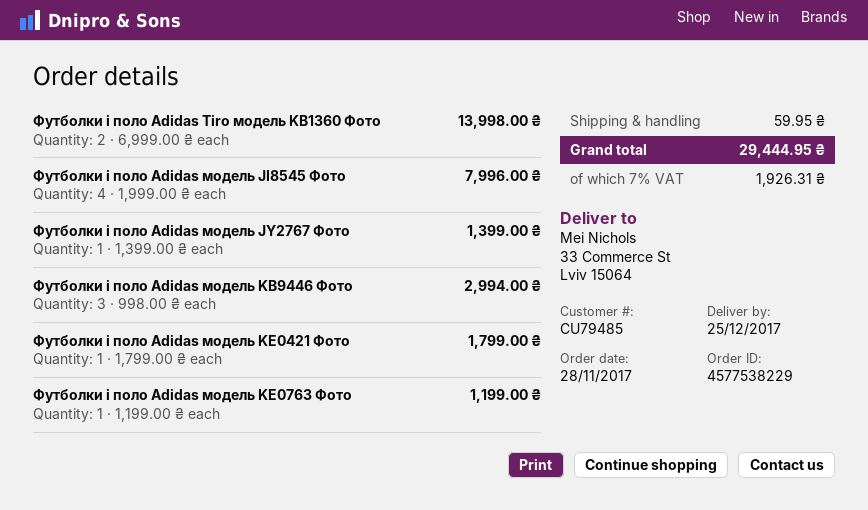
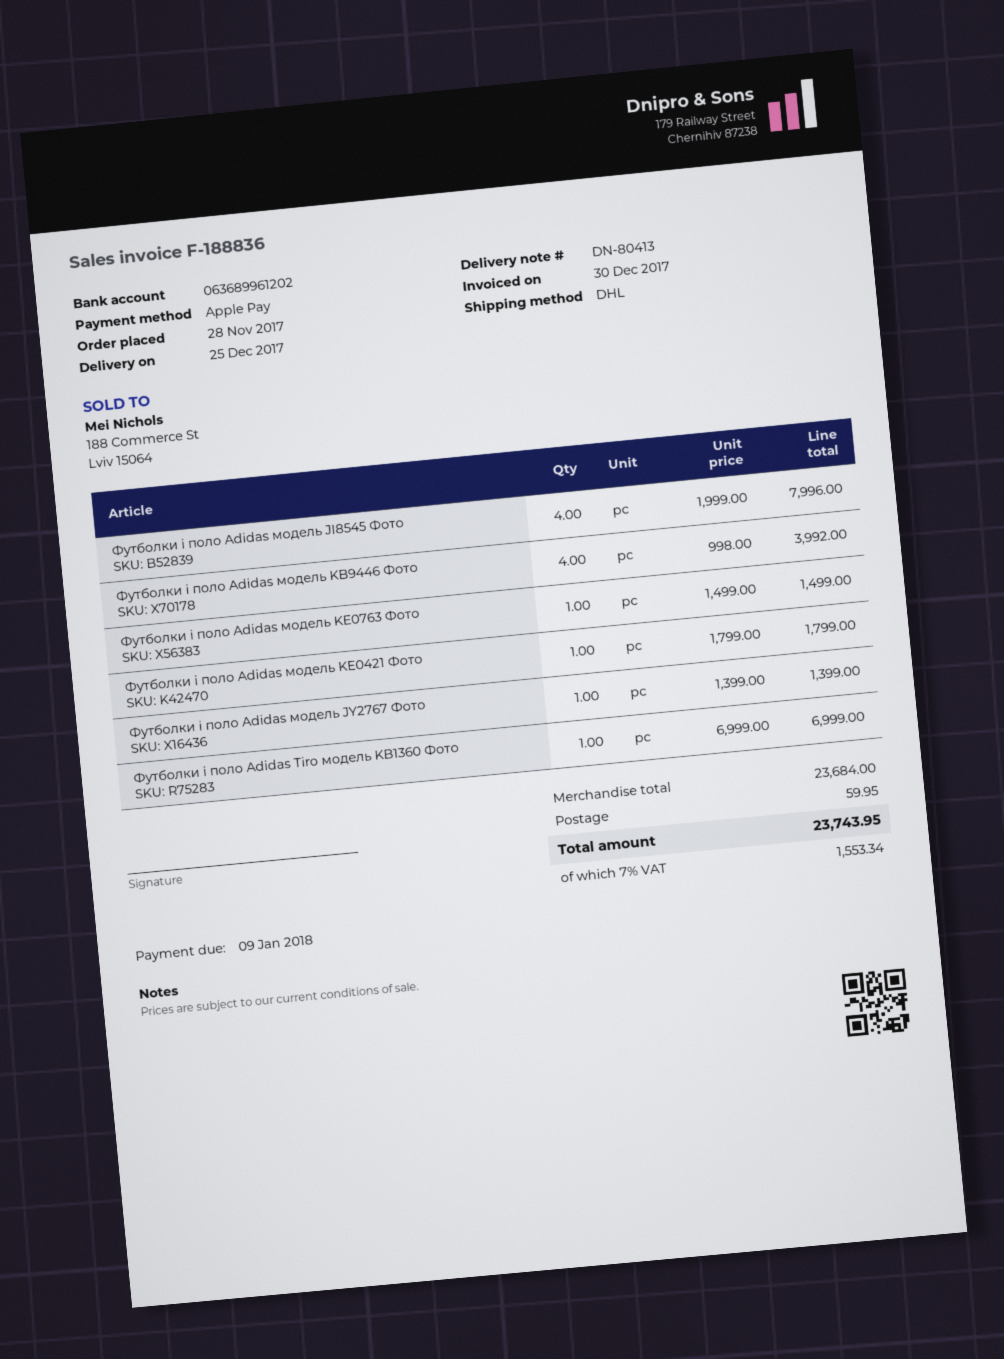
Футболки і поло Adidas Tiro модель KB1360 Фото: 2 x 6999.00 = 13998.00 -> 1 x 6999.00 = 6999.00
Футболки і поло Adidas модель KB9446 Фото: 3 x 998.00 = 2994.00 -> 4 x 998.00 = 3992.00
Футболки і поло Adidas модель KE0763 Фото: 1 x 1199.00 = 1199.00 -> 1 x 1499.00 = 1499.00
tax: 7% = 1926.31 -> 7% = 1553.34
total: 29444.95 -> 23743.95

